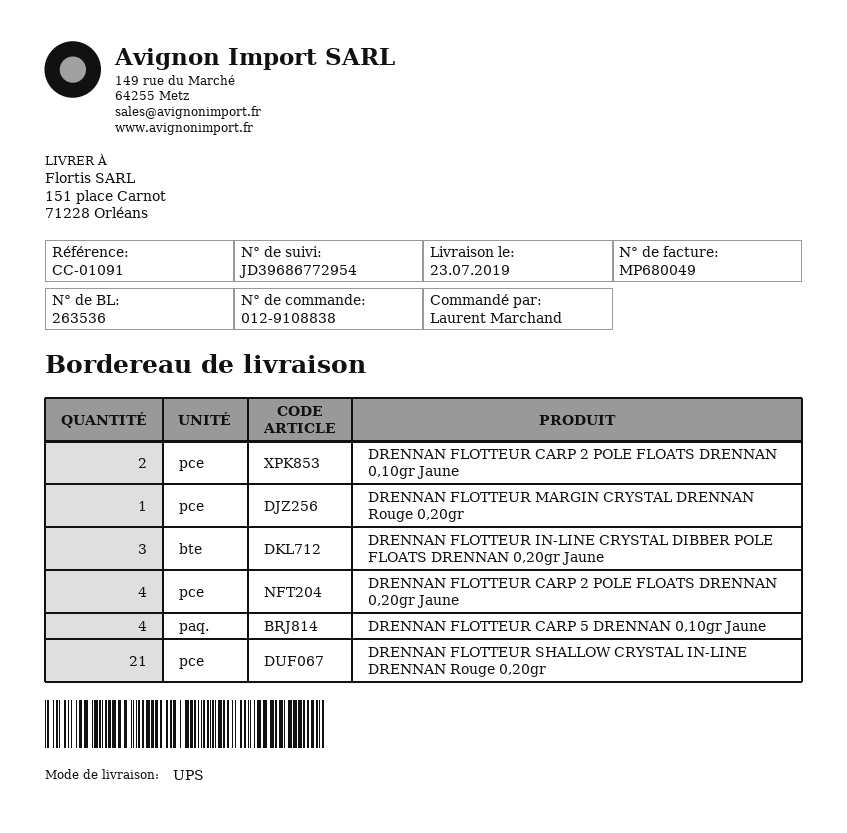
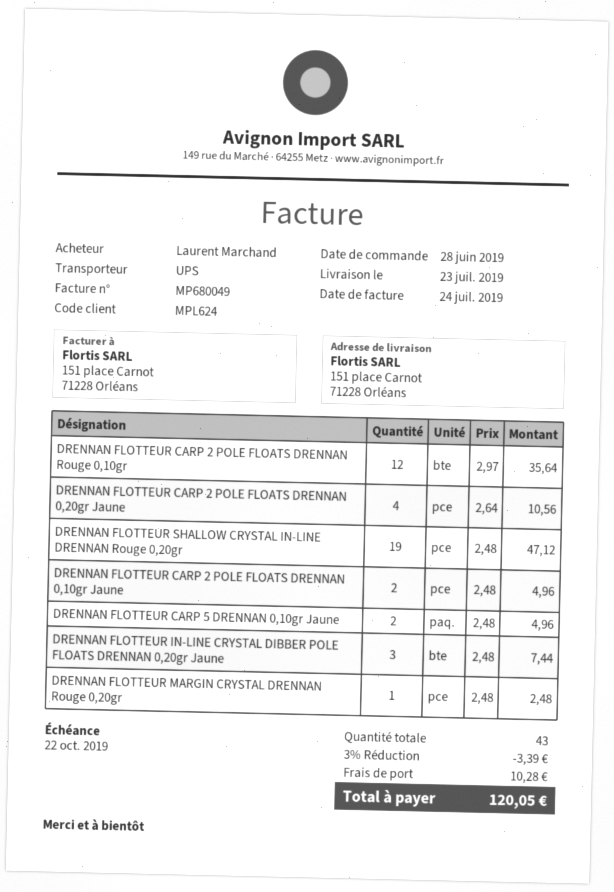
DRENNAN FLOTTEUR CARP 5 DRENNAN 0,10gr Jaune: 4 -> 2
DRENNAN FLOTTEUR SHALLOW CRYSTAL IN-LINE DRENNAN Rouge 0,20gr: 21 -> 19
DRENNAN FLOTTEUR CARP 2 POLE FLOATS DRENNAN Rouge 0,10gr: none -> 12

